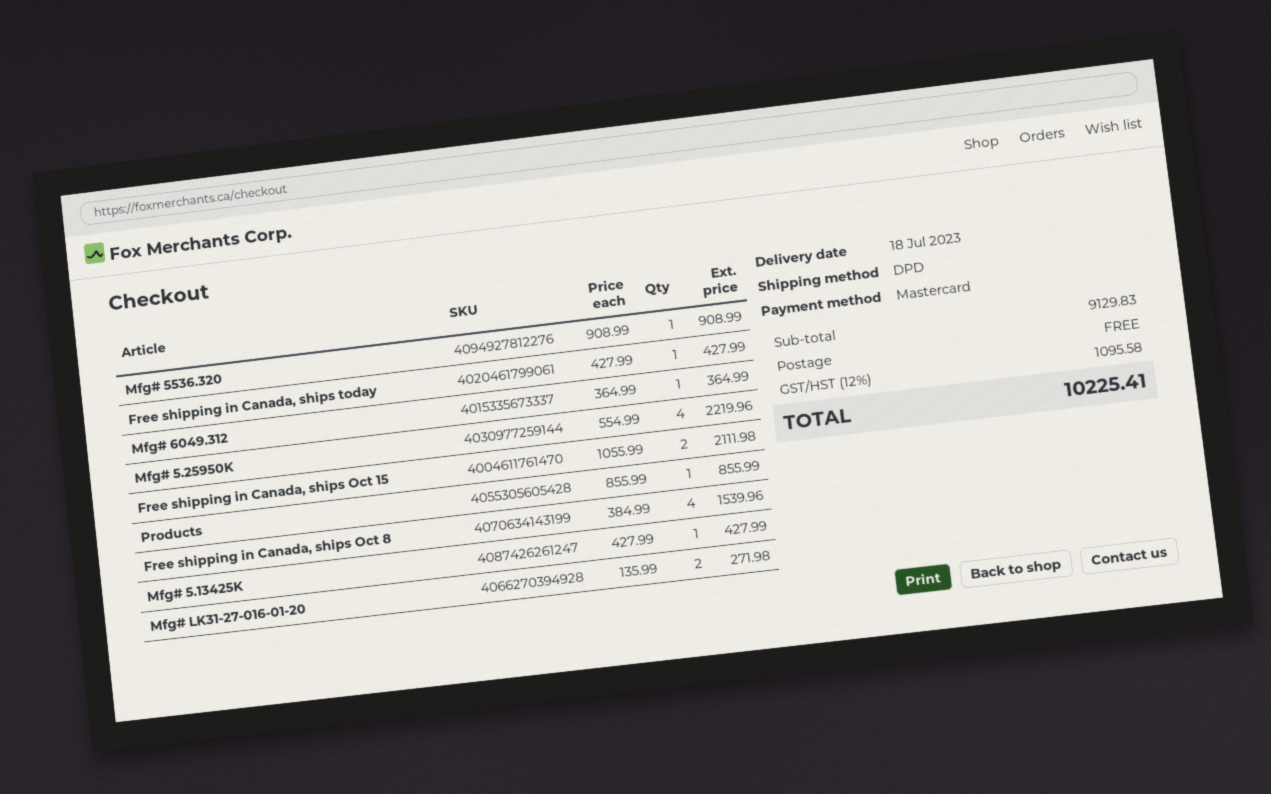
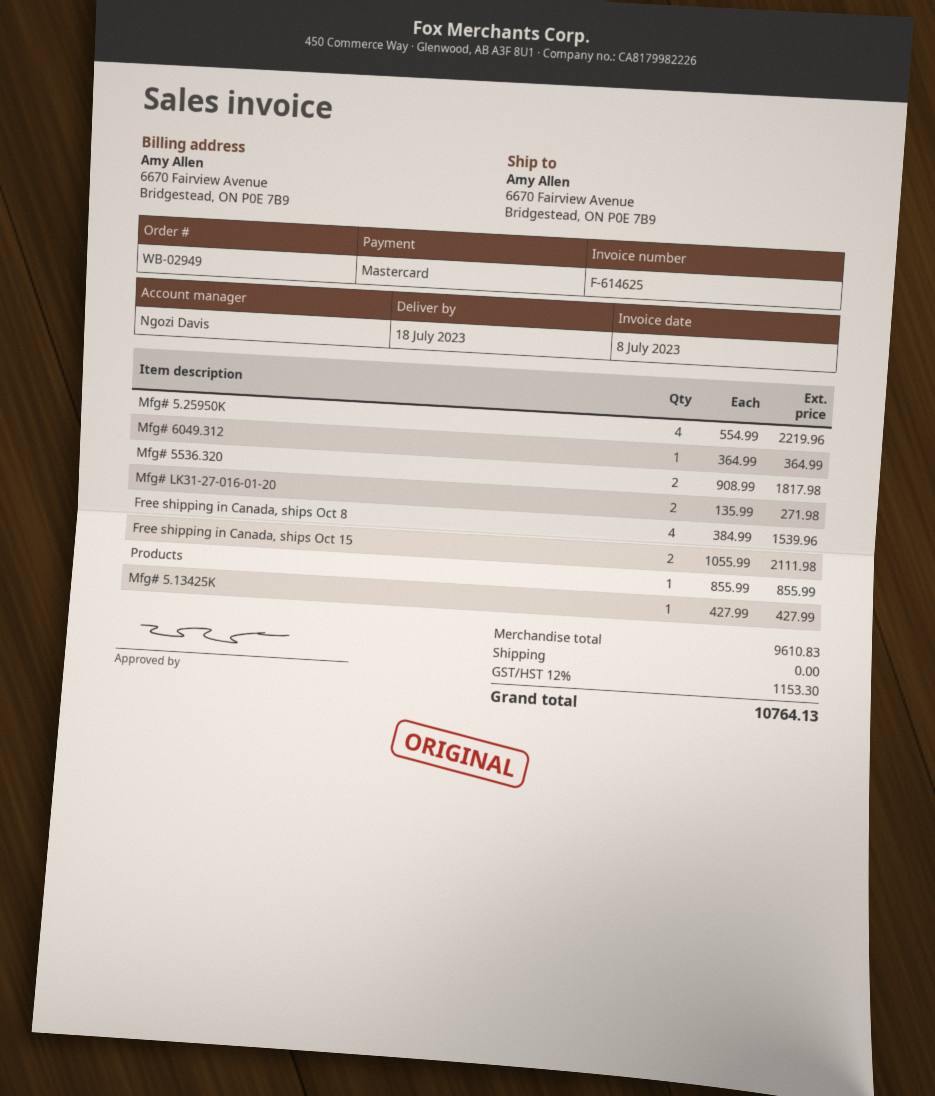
Mfg# 5536.320: 1 x 908.99 = 908.99 -> 2 x 908.99 = 1817.98
Free shipping in Canada, ships today: 1 x 427.99 = 427.99 -> none
subtotal: 9129.83 -> 9610.83
tax: 12% = 1095.58 -> 12% = 1153.30
total: 10225.41 -> 10764.13

